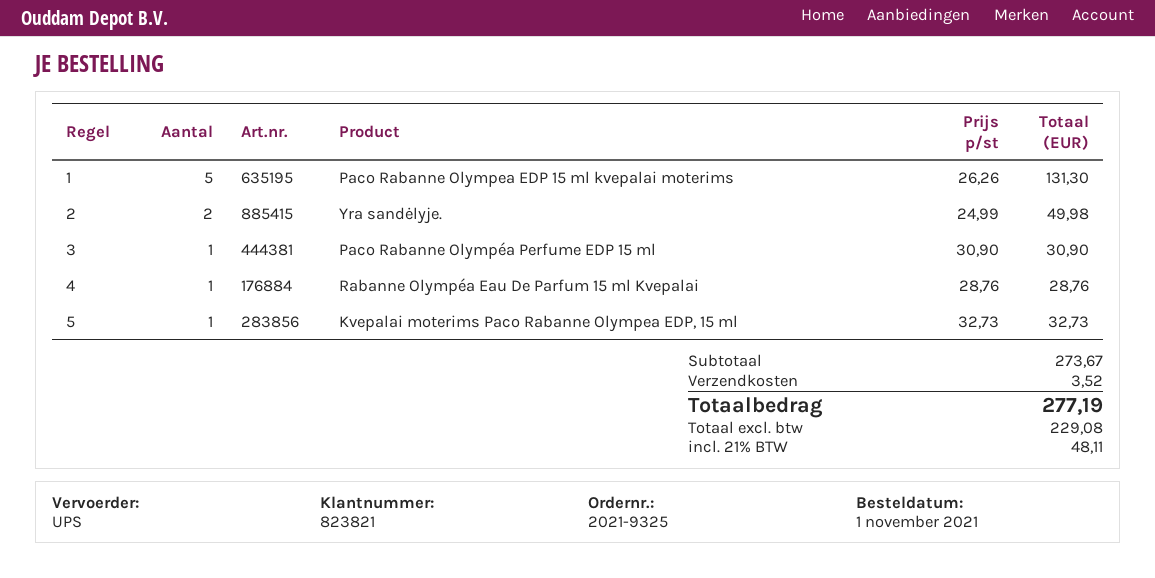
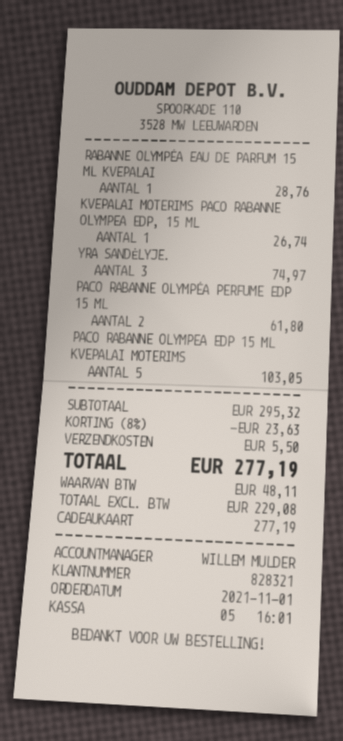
customer number: 823821 -> 828321
Paco Rabanne Olympea EDP 15 ml kvepalai moterims: 5 for 131.30 -> 5 for 103.05
Yra sandėlyje.: 2 for 49.98 -> 3 for 74.97
Paco Rabanne Olympéa Perfume EDP 15 ml: 1 for 30.90 -> 2 for 61.80
Kvepalai moterims Paco Rabanne Olympea EDP, 15 ml: 1 for 32.73 -> 1 for 26.74
subtotal: 273.67 -> 295.32
discount: none -> 8% = 23.63
shipping: 3.52 -> 5.50

